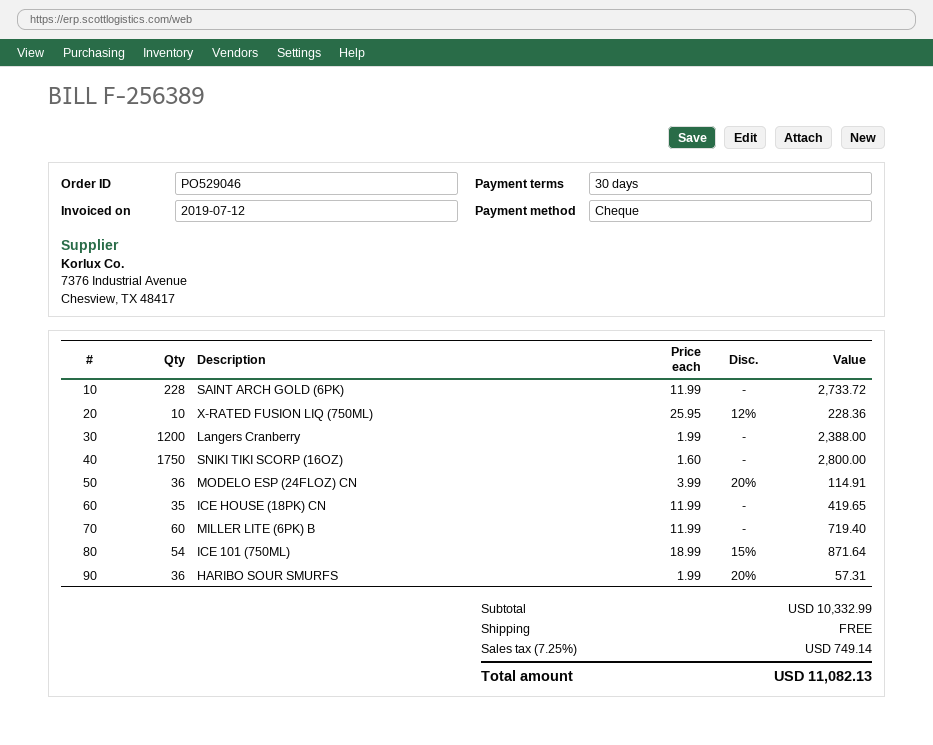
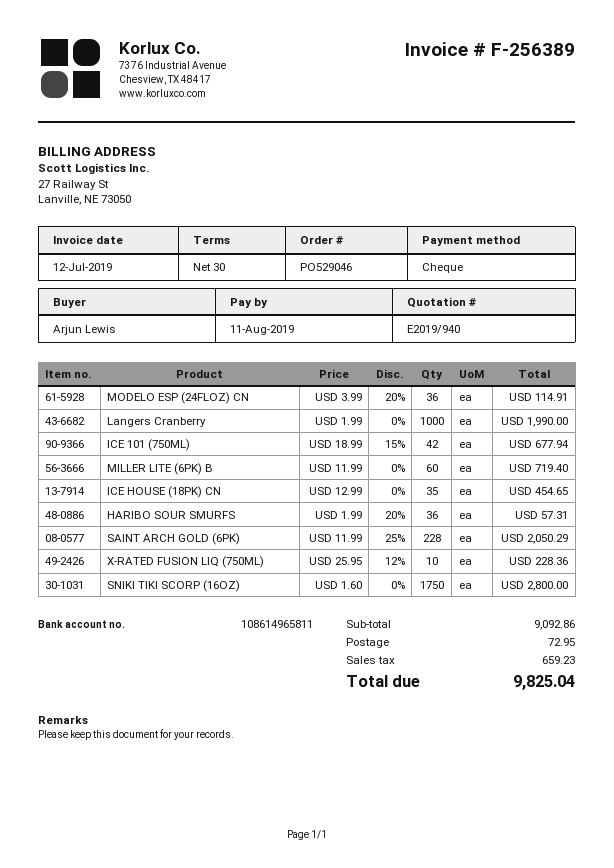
SAINT ARCH GOLD (6PK): 228 x 11.99 = 2733.72 -> 228 x 11.99 - 25% = 2050.29
Langers Cranberry: 1200 x 1.99 = 2388.00 -> 1000 x 1.99 = 1990.00
ICE HOUSE (18PK) CN: 35 x 11.99 = 419.65 -> 35 x 12.99 = 454.65
ICE 101 (750ML): 54 x 18.99 - 15% = 871.64 -> 42 x 18.99 - 15% = 677.94
subtotal: 10332.99 -> 9092.86
shipping: 0.00 -> 72.95
tax: 749.14 -> 659.23
total: 11082.13 -> 9825.04

